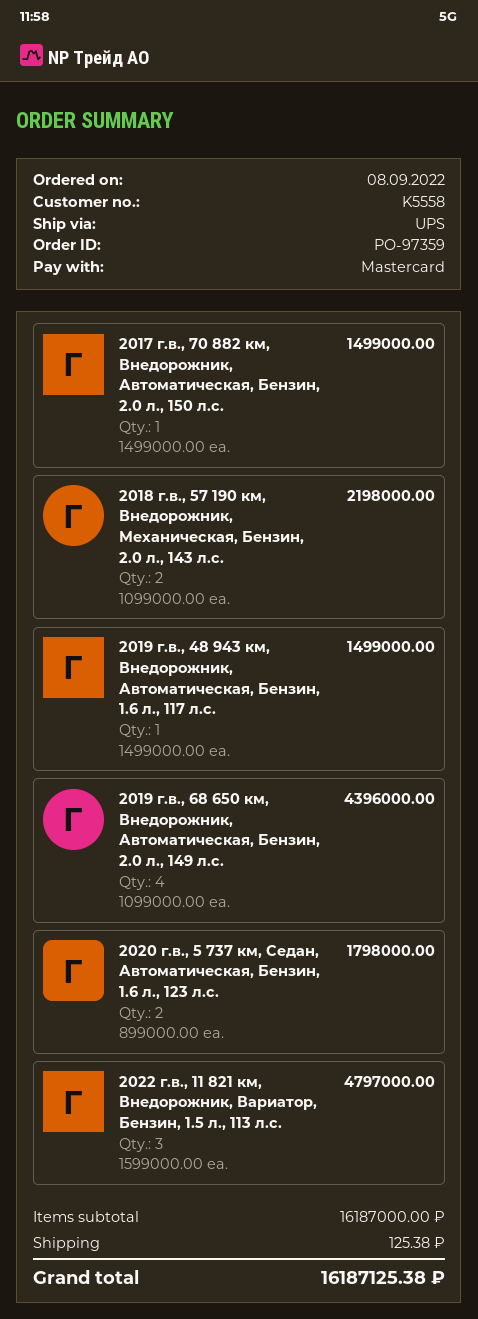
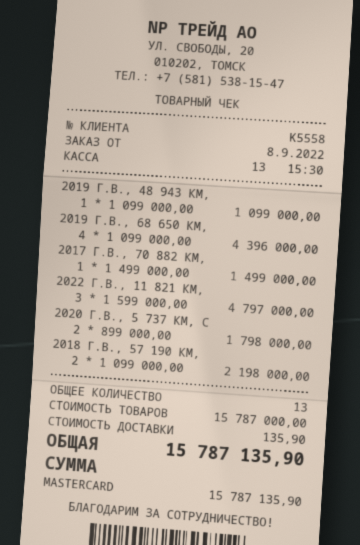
2019 г.в., 48 943 км, Внедорожник, Автоматическая, Бензин, 1.6 л., 117 л.с.: 1 x 1499000.00 = 1499000.00 -> 1 x 1099000.00 = 1099000.00
subtotal: 16187000.00 -> 15787000.00
shipping: 125.38 -> 135.90
total: 16187125.38 -> 15787135.90

